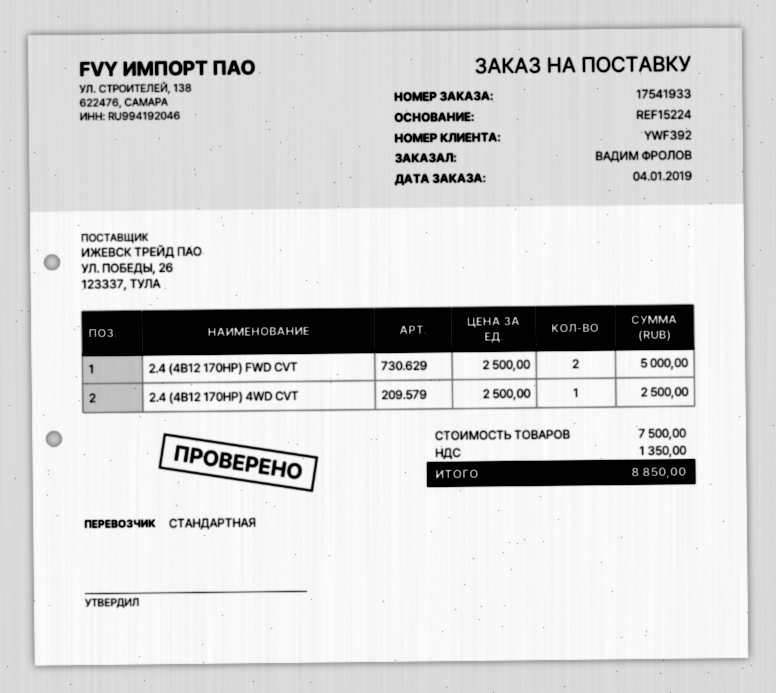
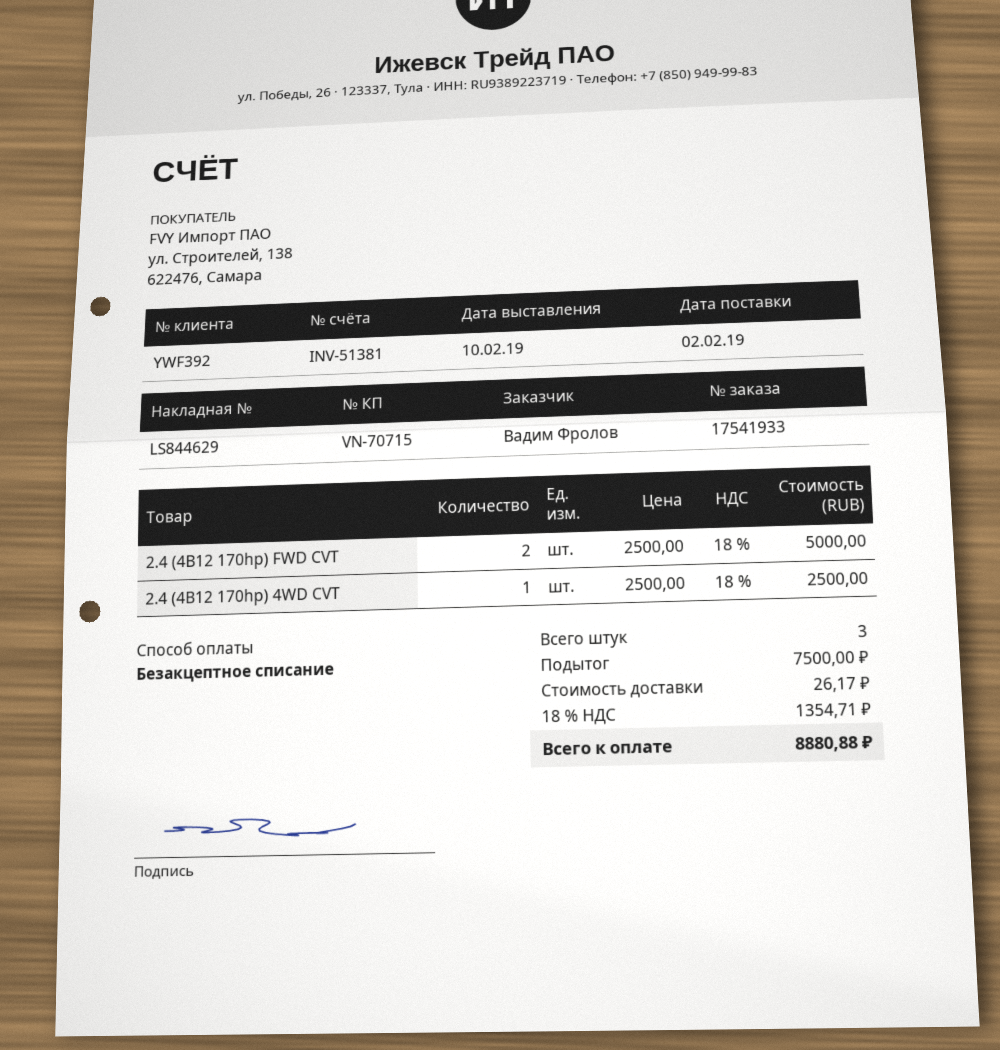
shipping: none -> 26.17
tax: 1350.00 -> 1354.71
total: 8850.00 -> 8880.88

